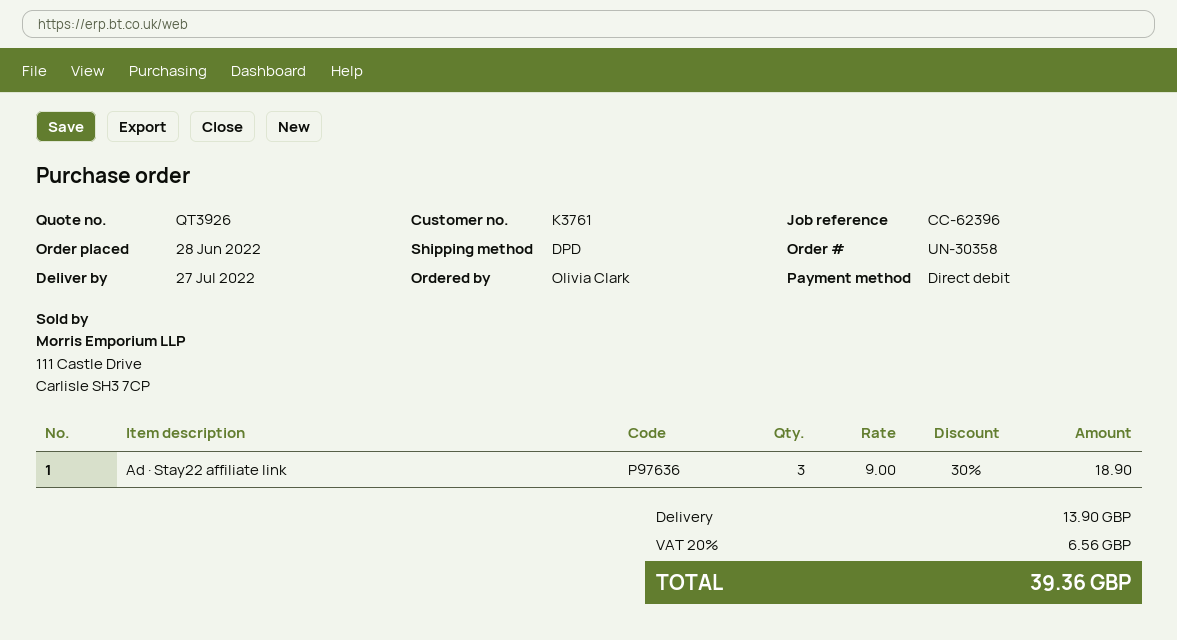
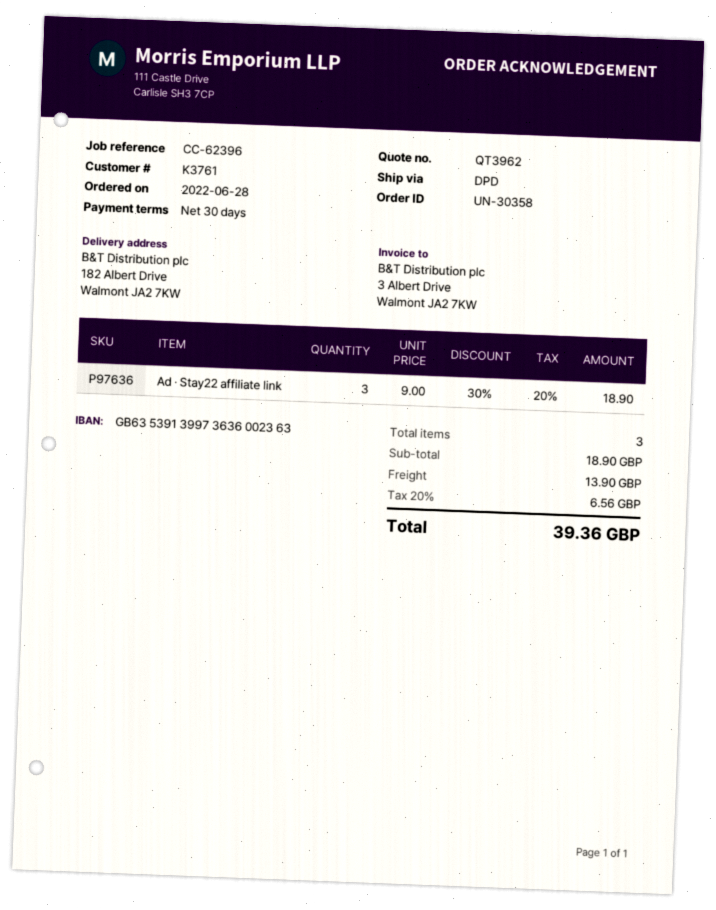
quote number: QT3926 -> QT3962

